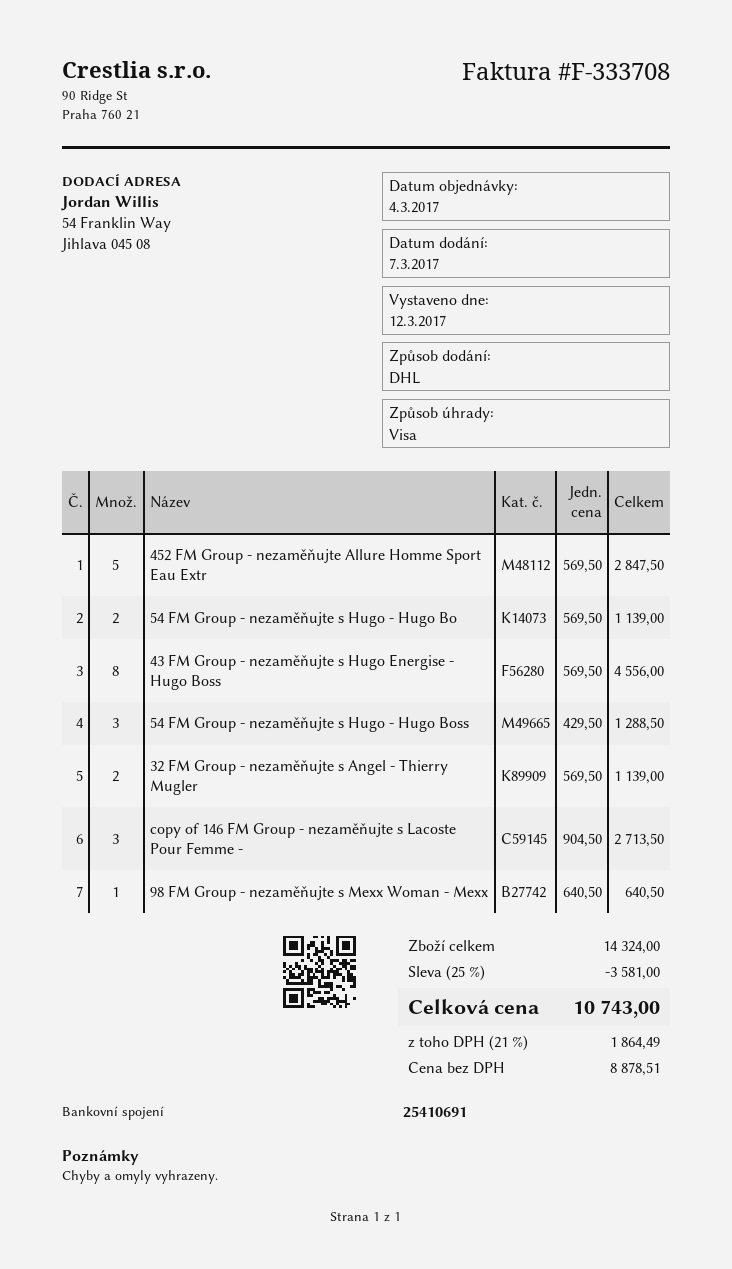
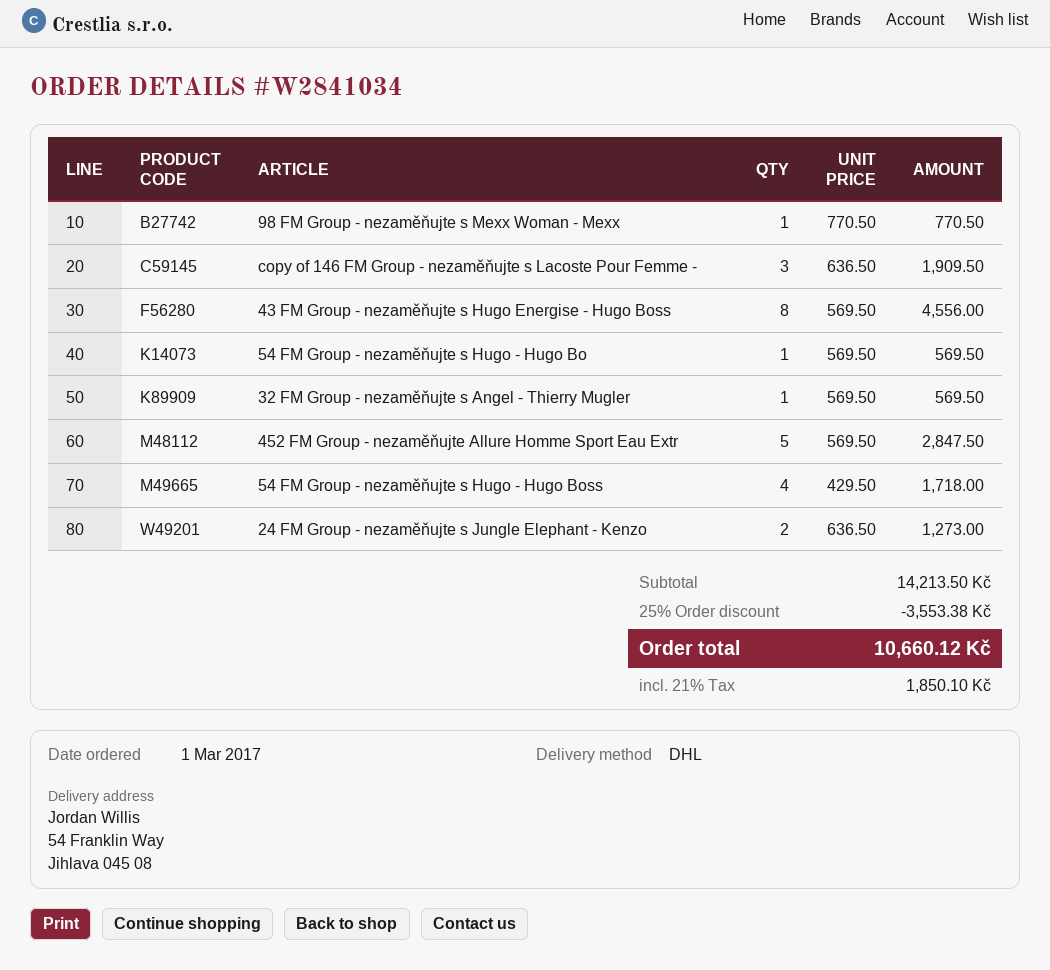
order date: 2017-03-04 -> 2017-03-01
54 FM Group - nezaměňujte s Hugo - Hugo Bo: 2 x 569.50 = 1139.00 -> 1 x 569.50 = 569.50
54 FM Group - nezaměňujte s Hugo - Hugo Boss: 3 x 429.50 = 1288.50 -> 4 x 429.50 = 1718.00
32 FM Group - nezaměňujte s Angel - Thierry Mugler: 2 x 569.50 = 1139.00 -> 1 x 569.50 = 569.50
copy of 146 FM Group - nezaměňujte s Lacoste Pour Femme -: 3 x 904.50 = 2713.50 -> 3 x 636.50 = 1909.50
98 FM Group - nezaměňujte s Mexx Woman - Mexx: 1 x 640.50 = 640.50 -> 1 x 770.50 = 770.50
24 FM Group - nezaměňujte s Jungle Elephant - Kenzo: none -> 2 x 636.50 = 1273.00
subtotal: 14324.00 -> 14213.50
discount: 25% = 3581.00 -> 25% = 3553.38
tax: 21% = 1864.49 -> 21% = 1850.10
total: 10743.00 -> 10660.12

